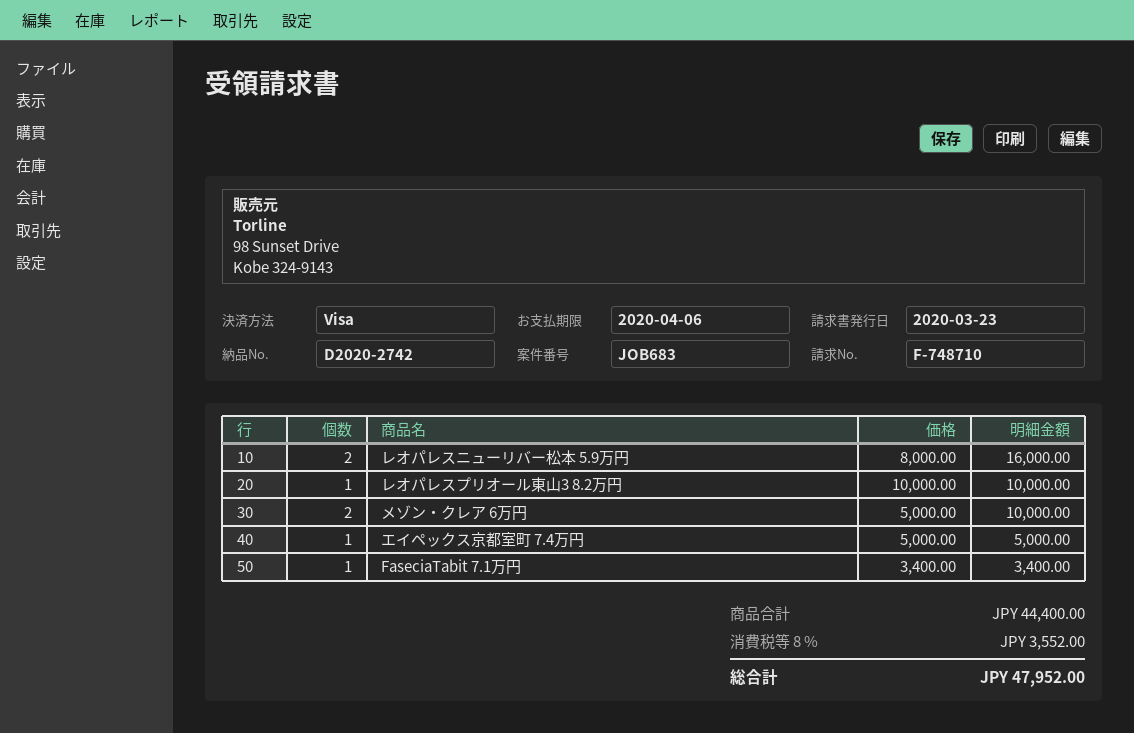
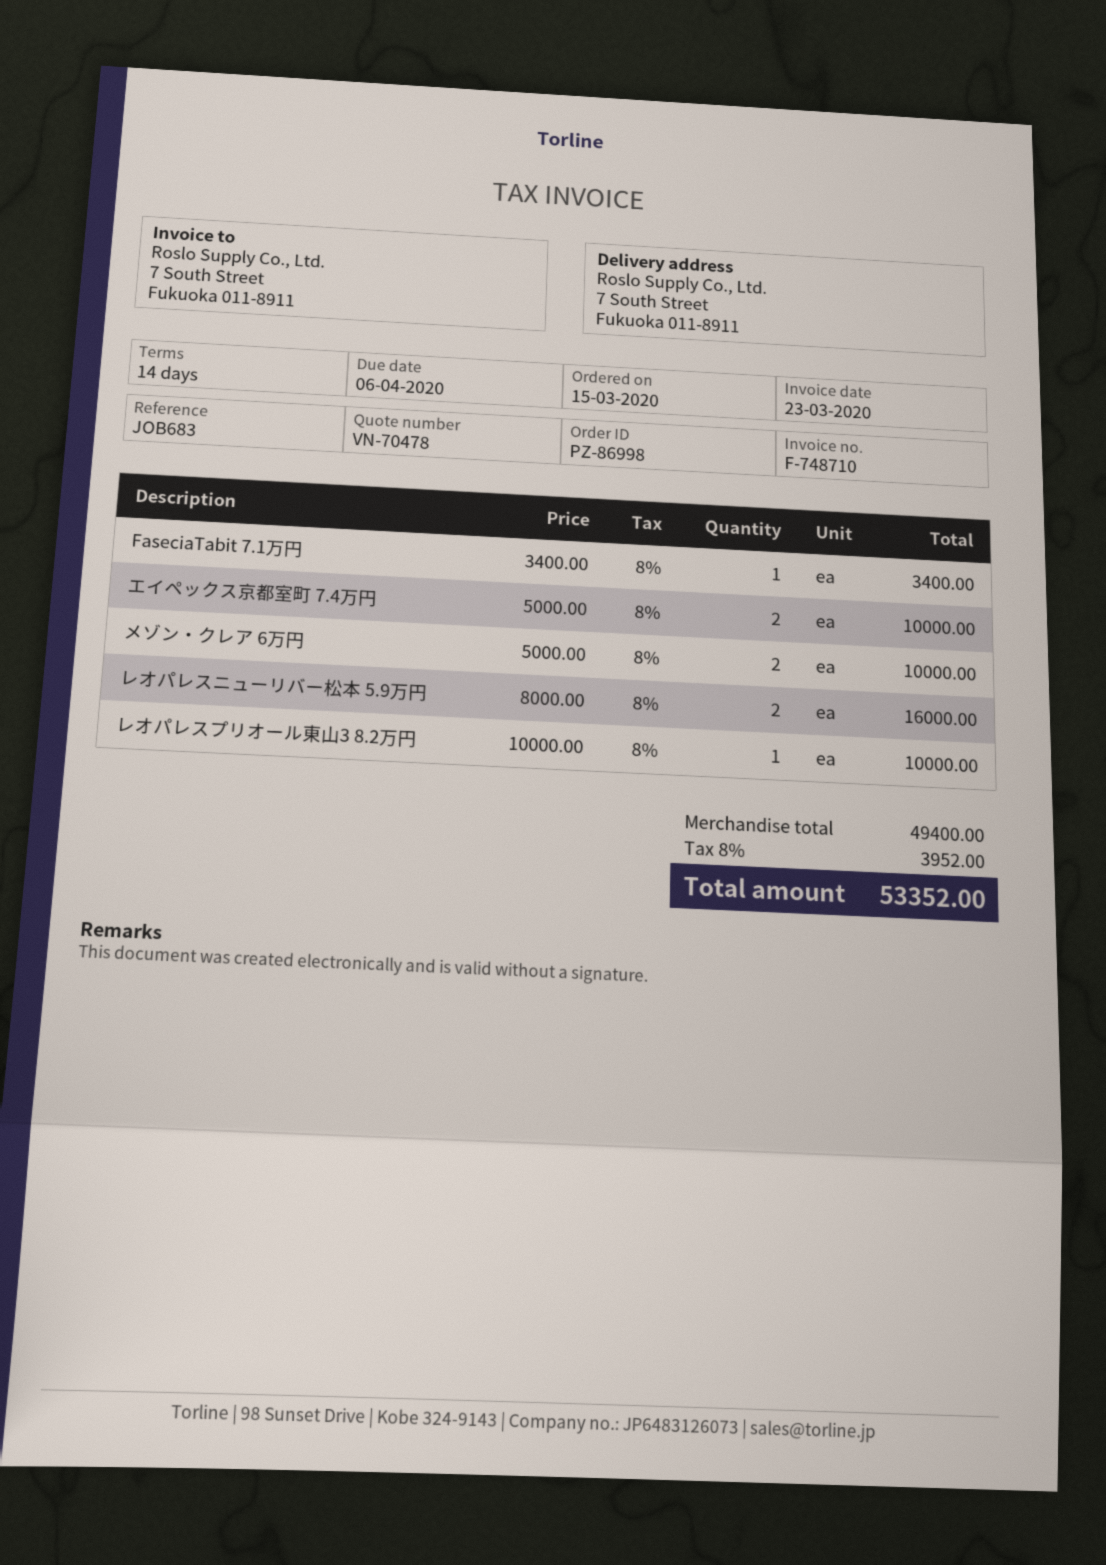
エイペックス京都室町 7.4万円: 1 x 5000.00 = 5000.00 -> 2 x 5000.00 = 10000.00
subtotal: 44400.00 -> 49400.00
tax: 8% = 3552.00 -> 8% = 3952.00
total: 47952.00 -> 53352.00

